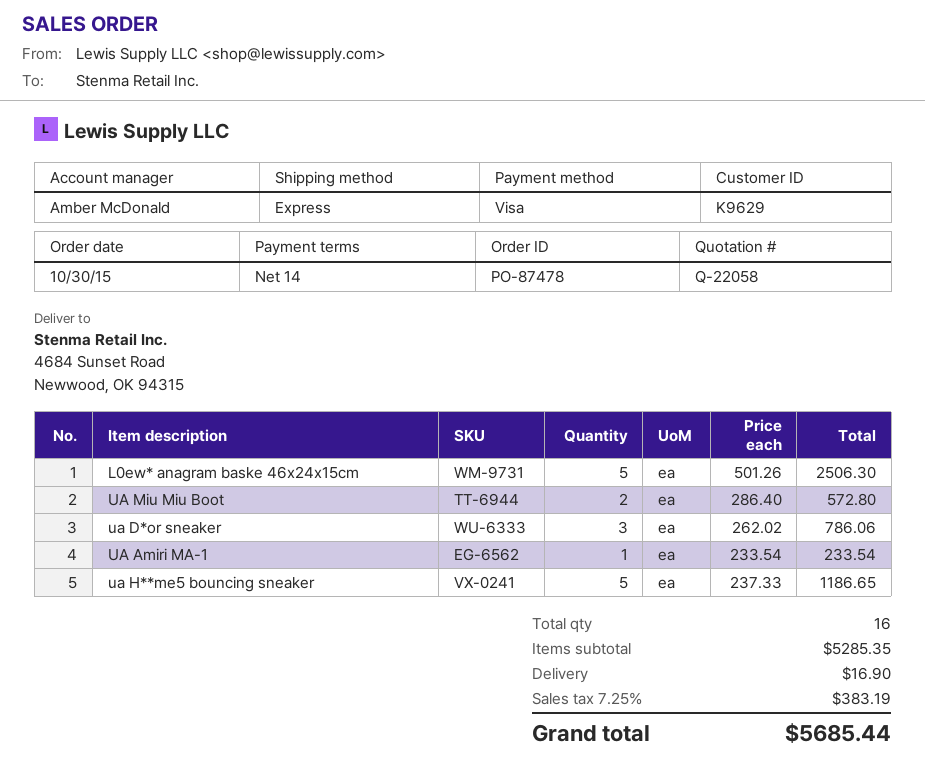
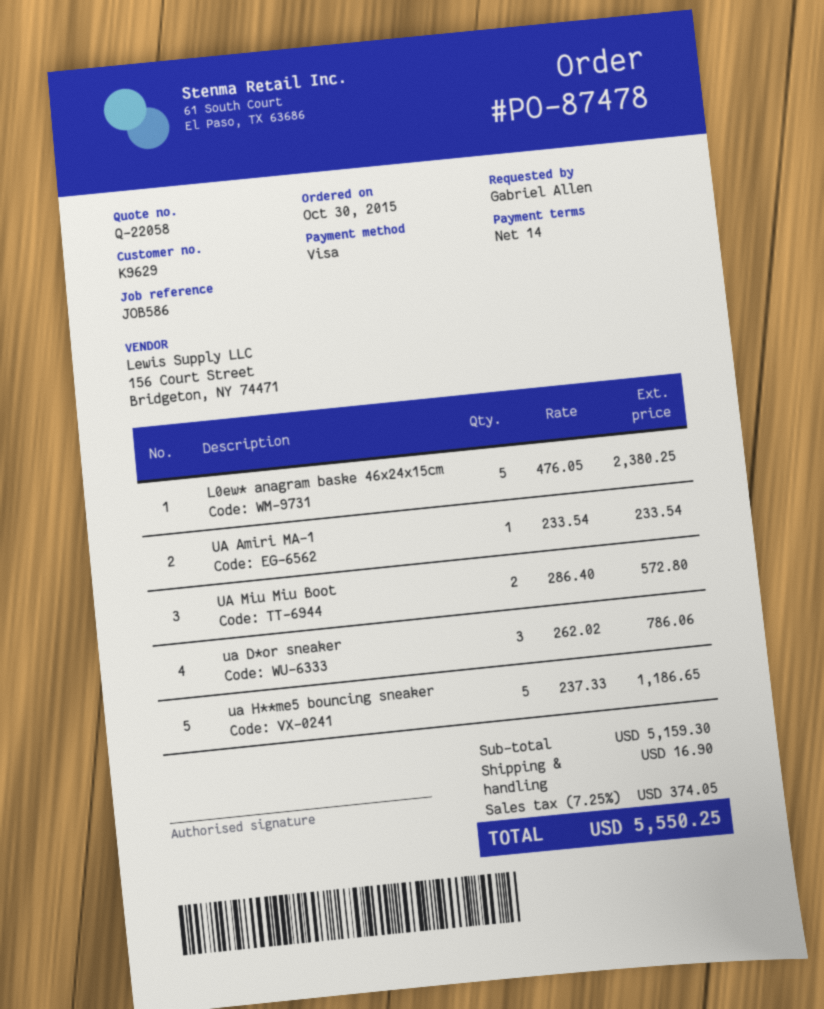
L0ew* anagram baske 46x24x15cm: 5 x 501.26 = 2506.30 -> 5 x 476.05 = 2380.25
subtotal: 5285.35 -> 5159.30
tax: 7.25% = 383.19 -> 7.25% = 374.05
total: 5685.44 -> 5550.25

